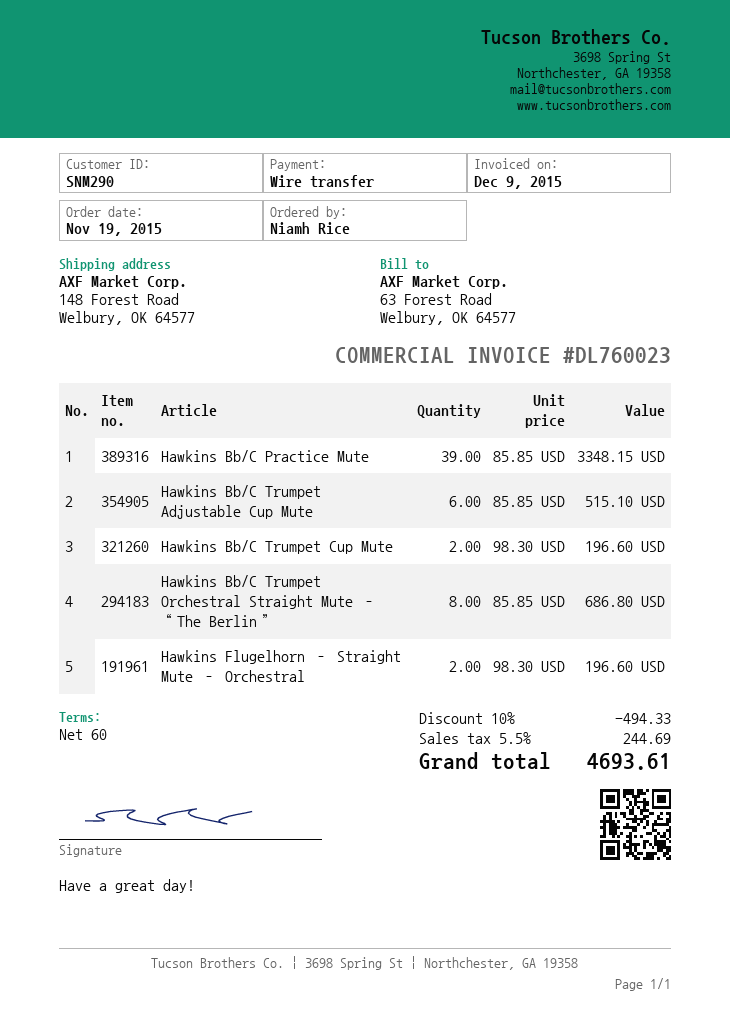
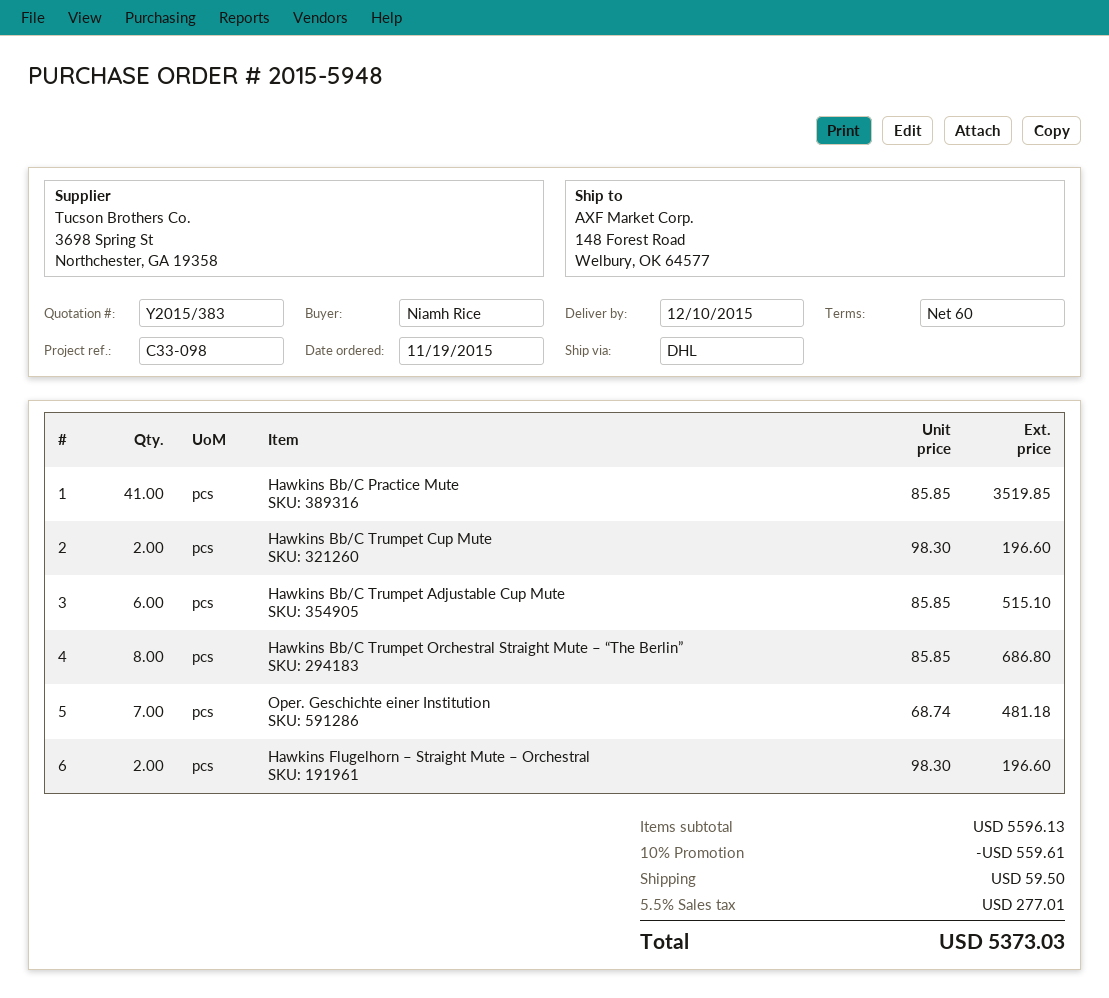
Hawkins Bb/C Practice Mute: 39 x 85.85 = 3348.15 -> 41 x 85.85 = 3519.85
Oper. Geschichte einer Institution: none -> 7 x 68.74 = 481.18
discount: 10% = 494.33 -> 10% = 559.61
shipping: none -> 59.50
tax: 5.5% = 244.69 -> 5.5% = 277.01
total: 4693.61 -> 5373.03

